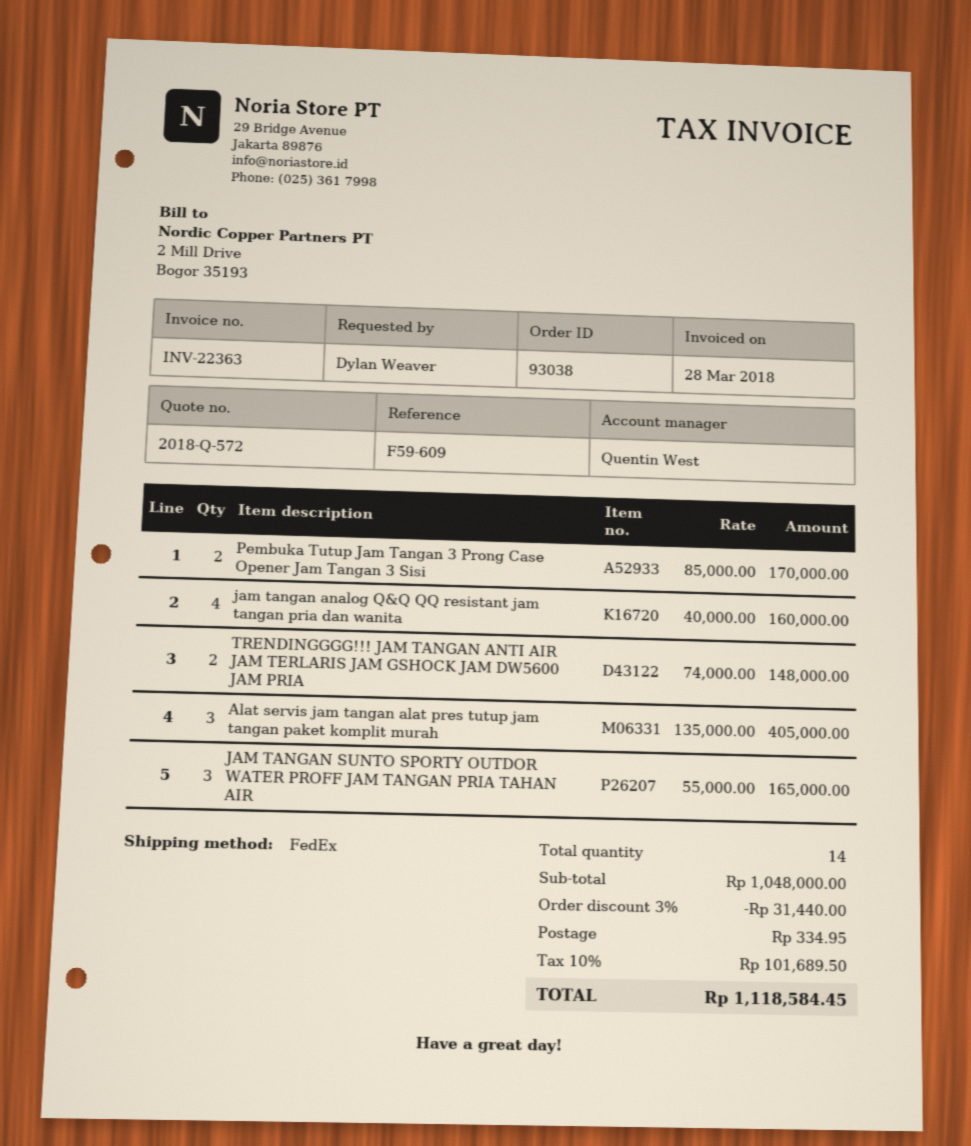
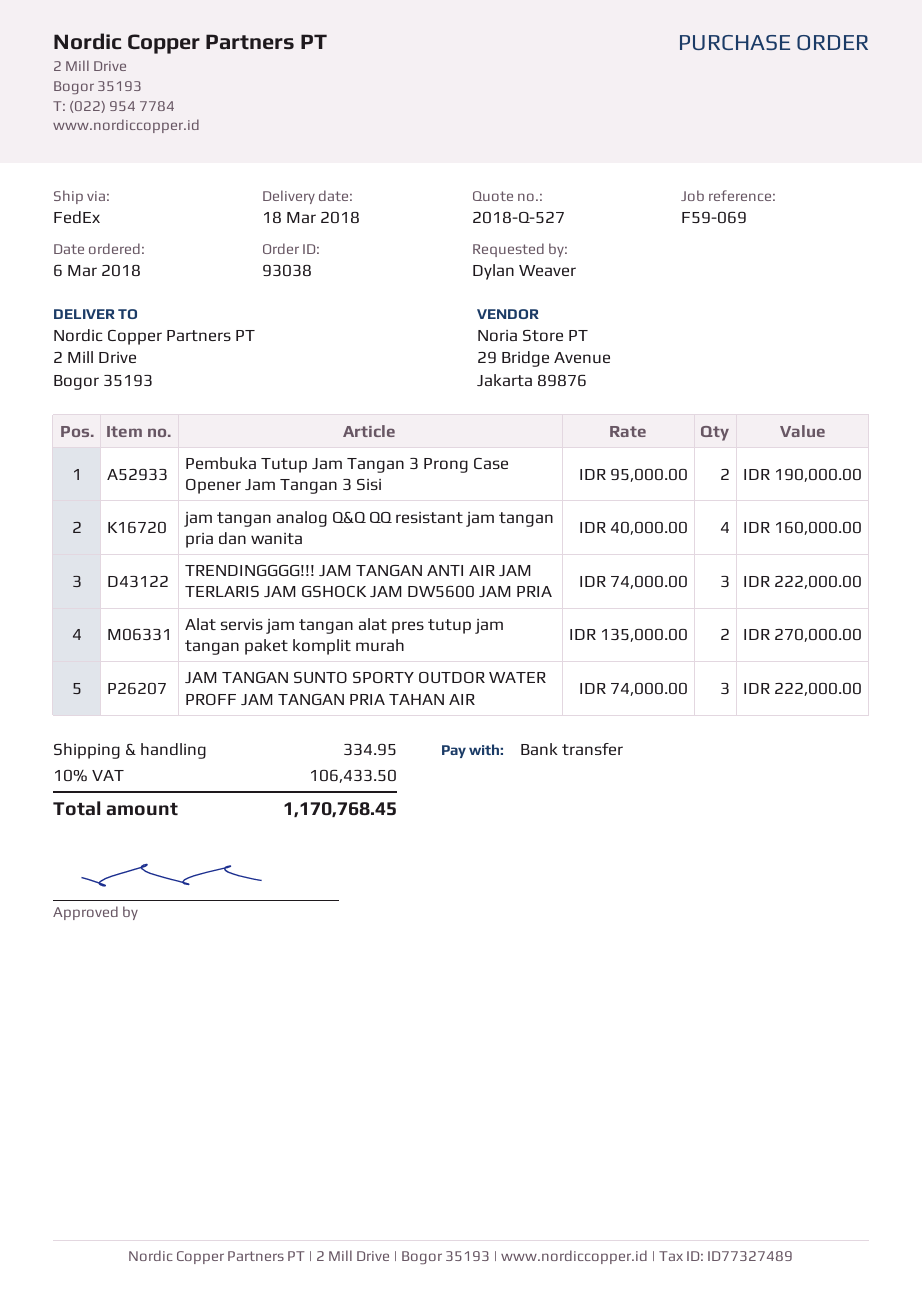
quote number: 2018-Q-572 -> 2018-Q-527
reference: F59-609 -> F59-069
Pembuka Tutup Jam Tangan 3 Prong Case Opener Jam Tangan 3 Sisi: 2 x 85000.00 = 170000.00 -> 2 x 95000.00 = 190000.00
TRENDINGGGG!!! JAM TANGAN ANTI AIR JAM TERLARIS JAM GSHOCK JAM DW5600 JAM PRIA: 2 x 74000.00 = 148000.00 -> 3 x 74000.00 = 222000.00
Alat servis jam tangan alat pres tutup jam tangan paket komplit murah: 3 x 135000.00 = 405000.00 -> 2 x 135000.00 = 270000.00
JAM TANGAN SUNTO SPORTY OUTDOR WATER PROFF JAM TANGAN PRIA TAHAN AIR: 3 x 55000.00 = 165000.00 -> 3 x 74000.00 = 222000.00
discount: 3% = 31440.00 -> none
tax: 10% = 101689.50 -> 10% = 106433.50
total: 1118584.45 -> 1170768.45

